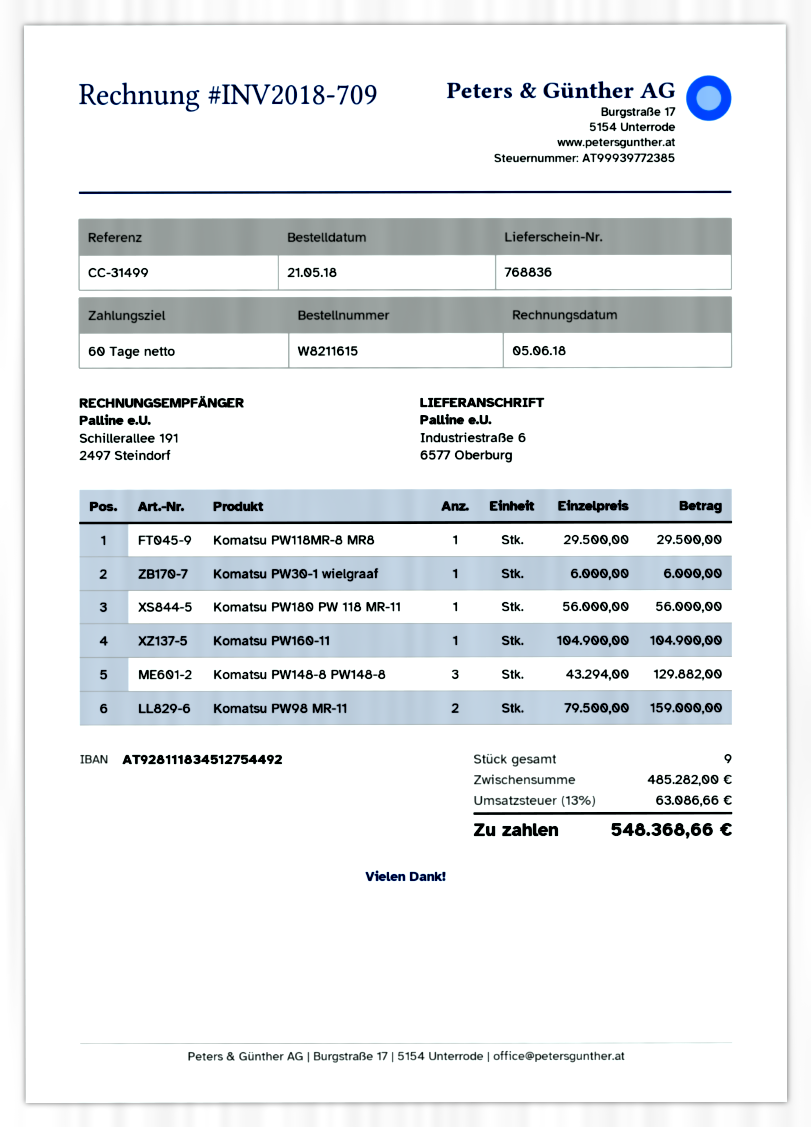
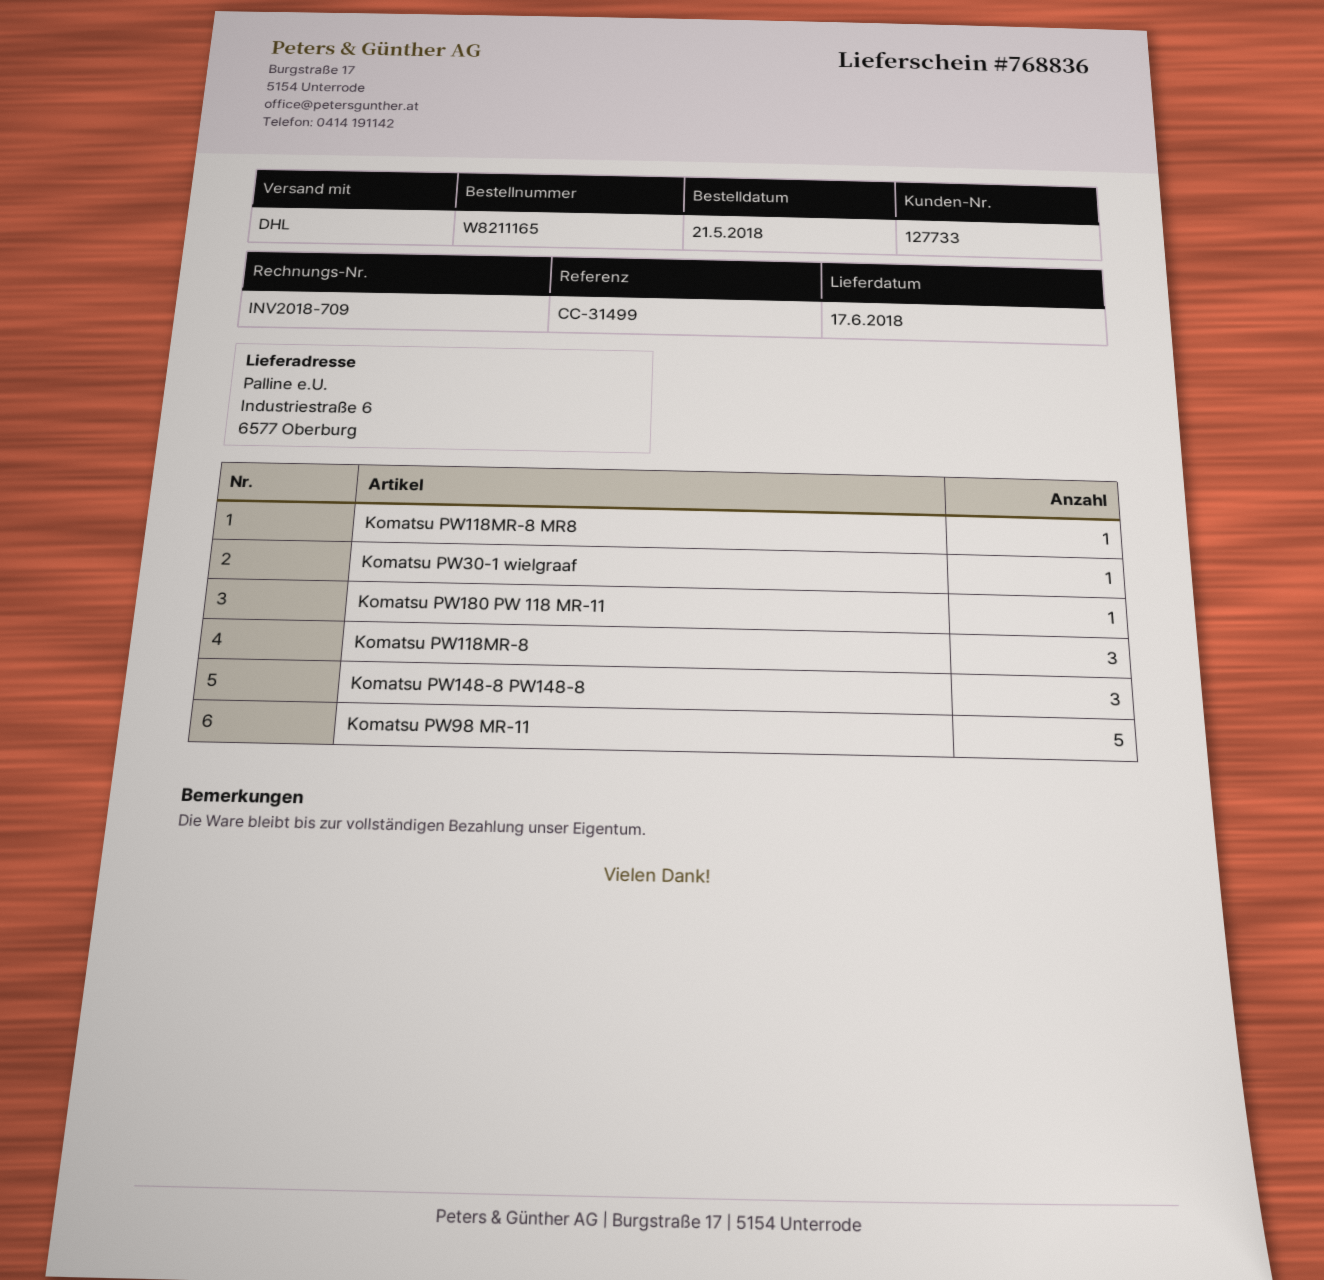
order number: W8211615 -> W8211165
Komatsu PW160-11: 1 -> none
Komatsu PW98 MR-11: 2 -> 5
Komatsu PW118MR-8: none -> 3

